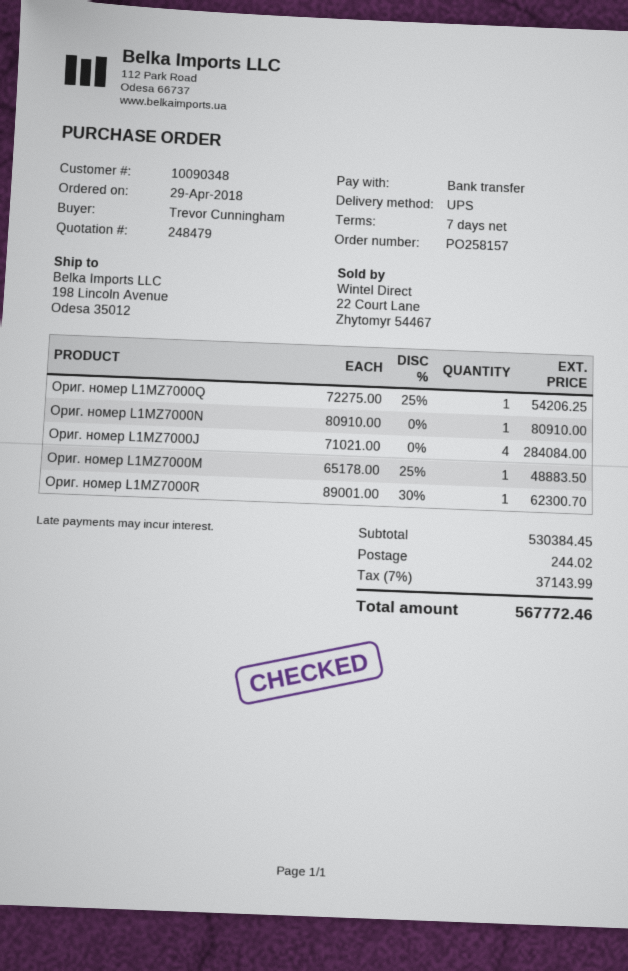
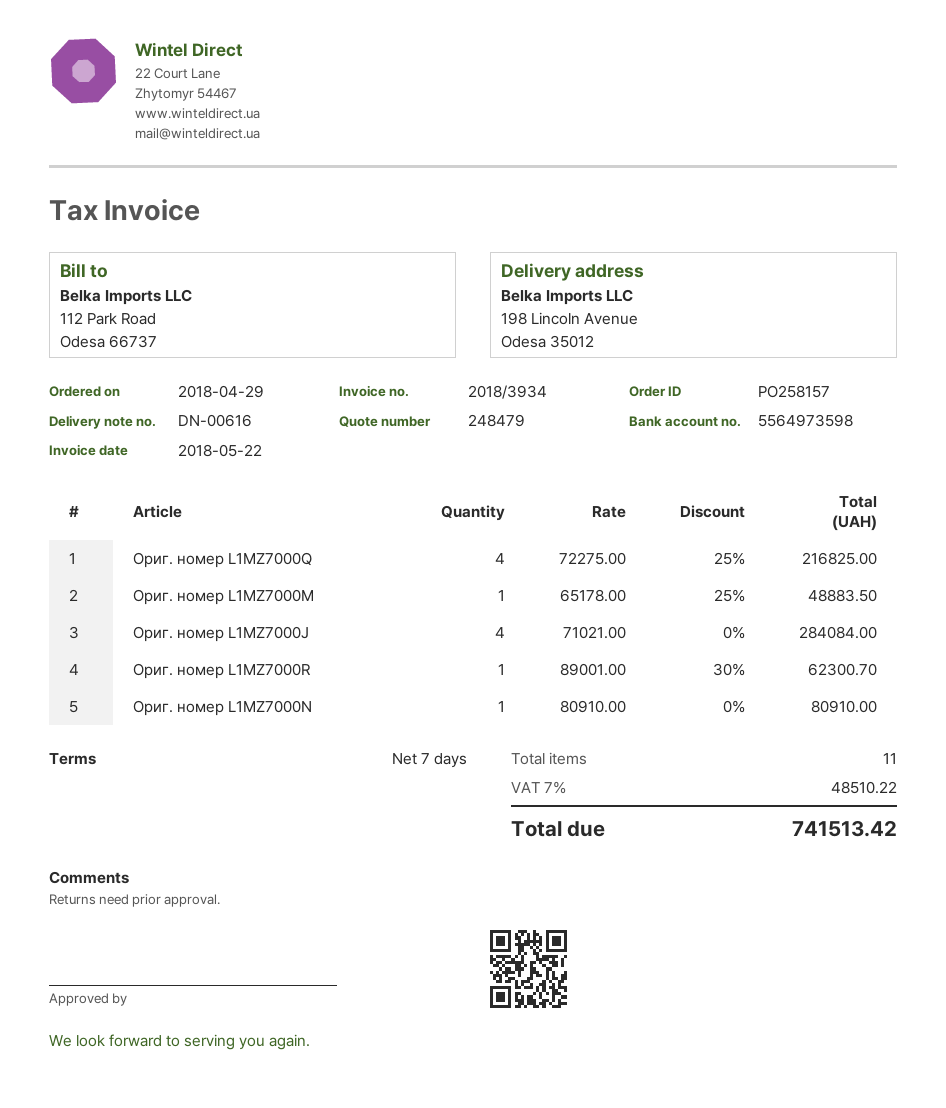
Ориг. номер L1MZ7000Q: 1 x 72275.00 - 25% = 54206.25 -> 4 x 72275.00 - 25% = 216825.00
shipping: 244.02 -> none
tax: 7% = 37143.99 -> 7% = 48510.22
total: 567772.46 -> 741513.42

